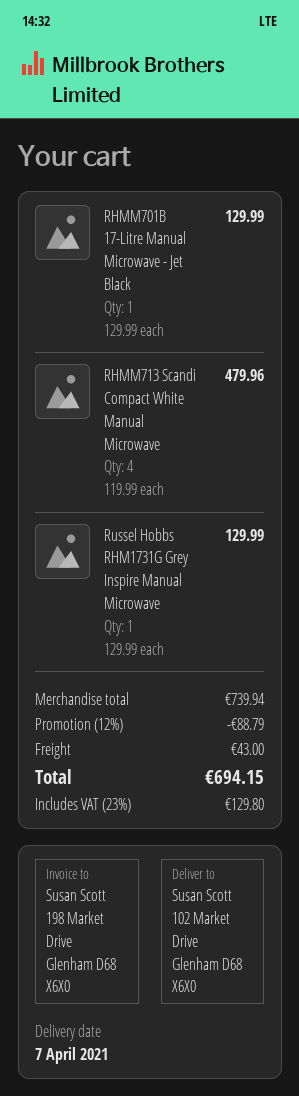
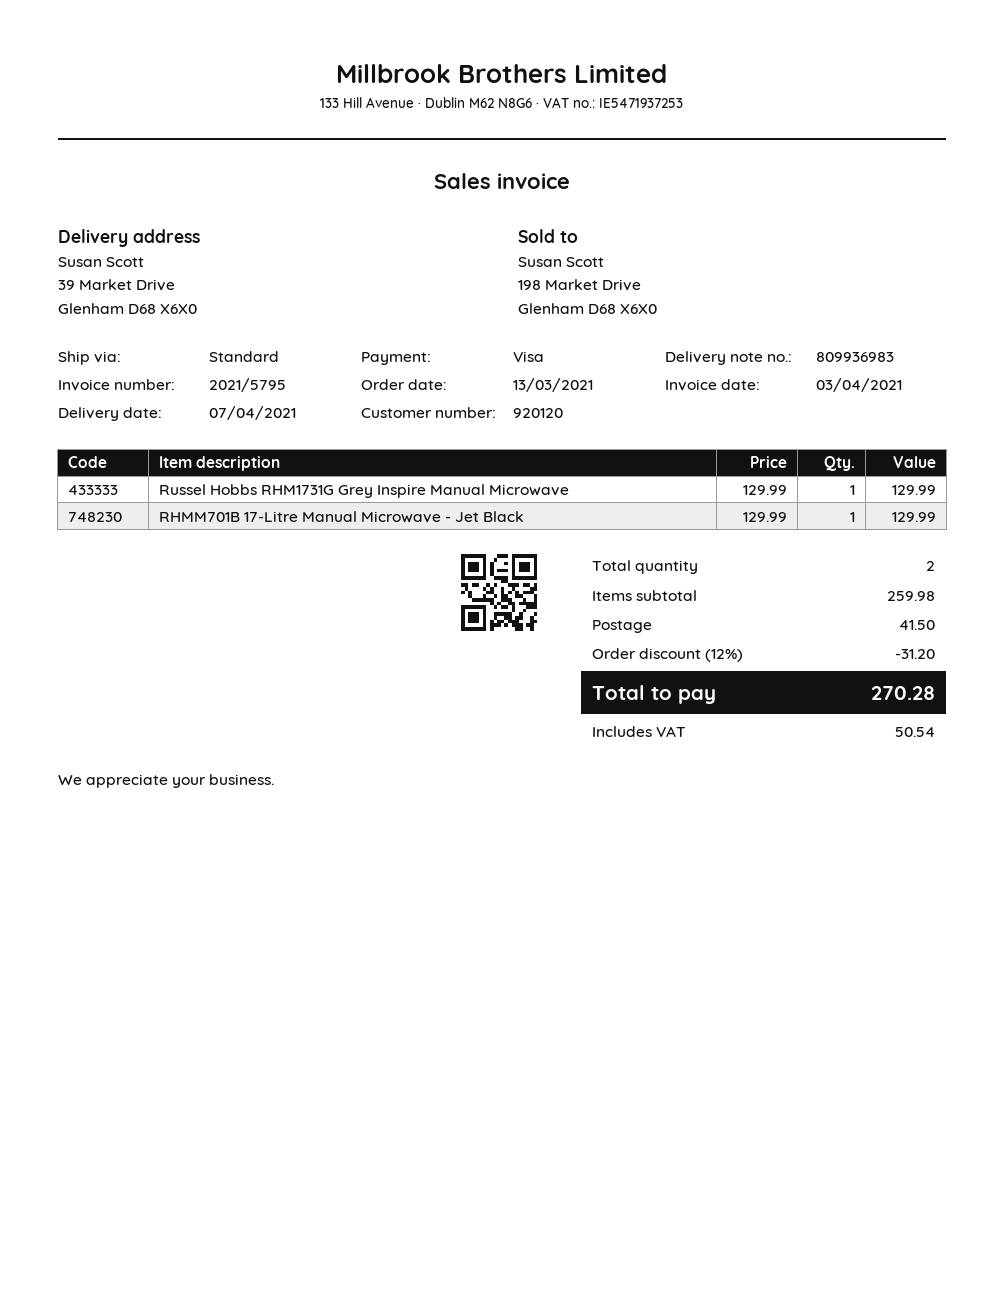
ship to: 102 Market Drive, Glenham D68 X6X0 -> 39 Market Drive, Glenham D68 X6X0
RHMM713 Scandi Compact White Manual Microwave: 4 x 119.99 = 479.96 -> none
subtotal: 739.94 -> 259.98
discount: 12% = 88.79 -> 12% = 31.20
shipping: 43.00 -> 41.50
tax: 129.80 -> 50.54
total: 694.15 -> 270.28

